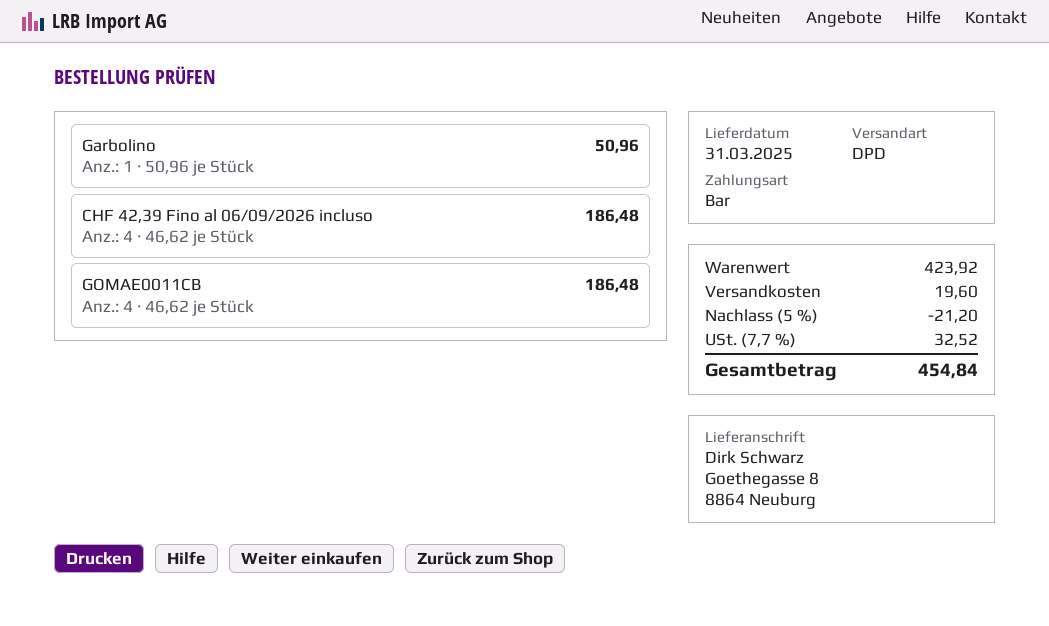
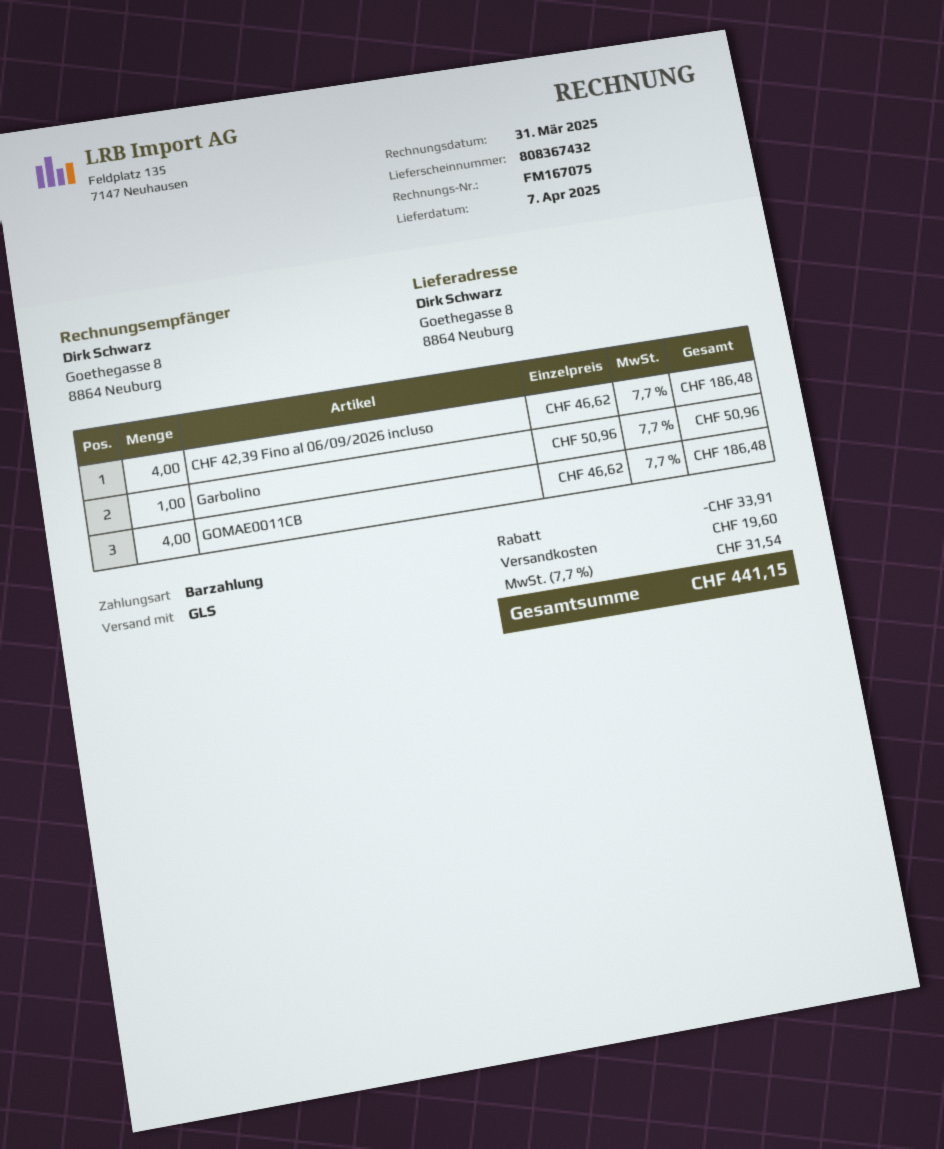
delivery date: 2025-03-31 -> 2025-04-07
shipping method: DPD -> GLS
discount: 21.20 -> 33.91
tax: 7.7% = 32.52 -> 7.7% = 31.54
total: 454.84 -> 441.15

